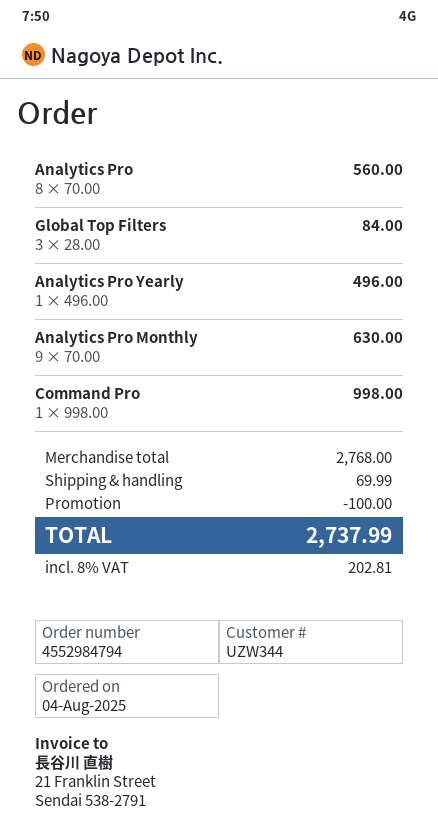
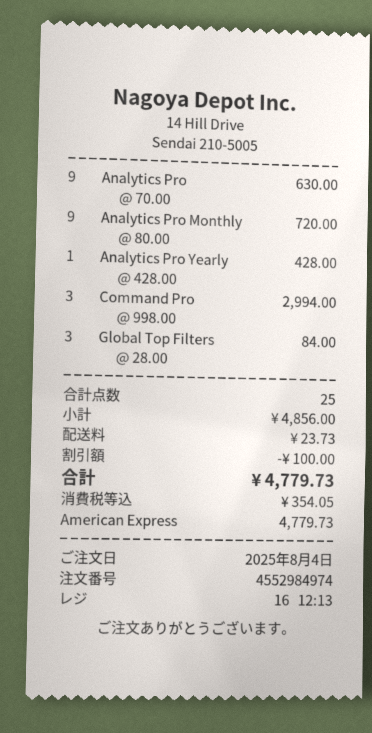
order number: 4552984794 -> 4552984974
Analytics Pro: 8 x 70.00 = 560.00 -> 9 x 70.00 = 630.00
Analytics Pro Yearly: 1 x 496.00 = 496.00 -> 1 x 428.00 = 428.00
Analytics Pro Monthly: 9 x 70.00 = 630.00 -> 9 x 80.00 = 720.00
Command Pro: 1 x 998.00 = 998.00 -> 3 x 998.00 = 2994.00
subtotal: 2768.00 -> 4856.00
shipping: 69.99 -> 23.73
tax: 202.81 -> 354.05
total: 2737.99 -> 4779.73

